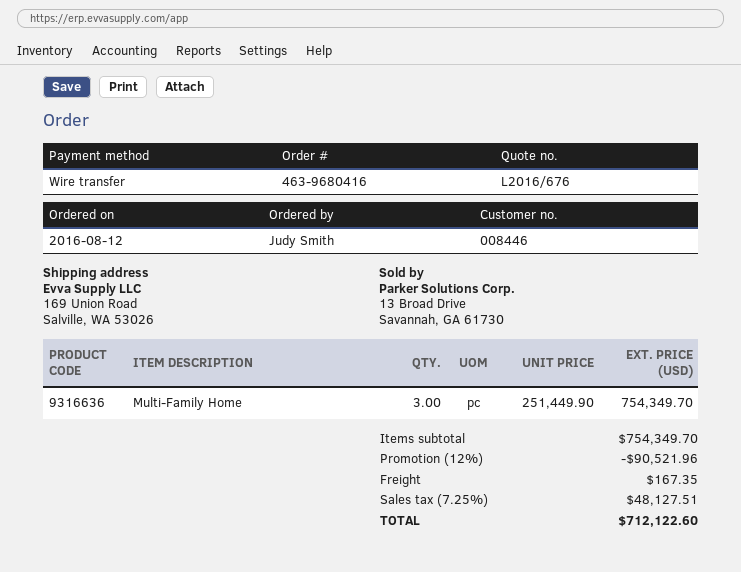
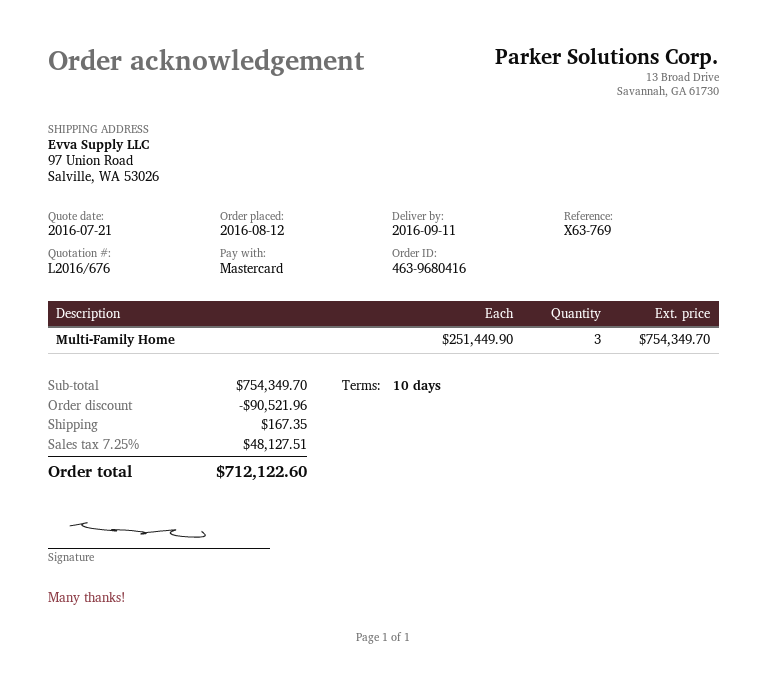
payment method: bank transfer -> Mastercard
ship to: 169 Union Road, Salville, WA 53026 -> 97 Union Road, Salville, WA 53026

